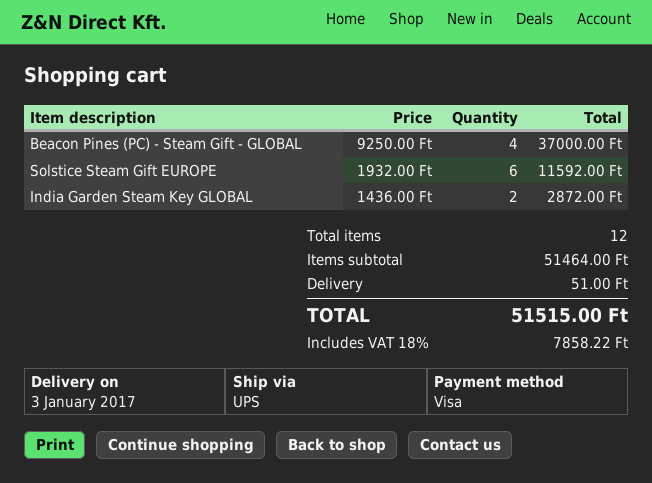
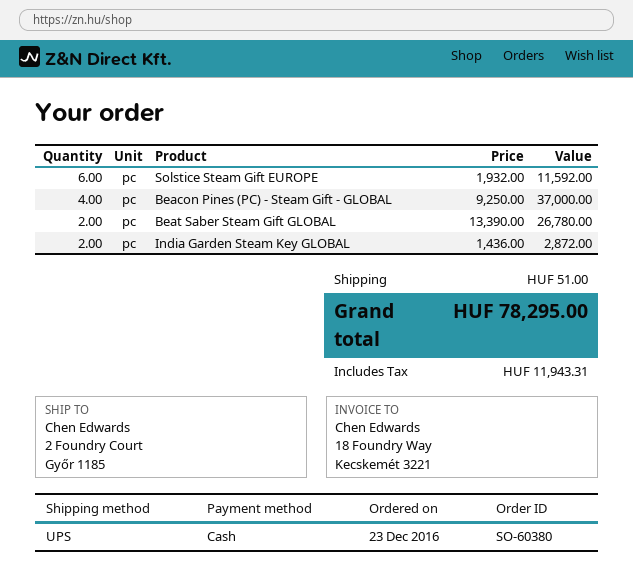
payment method: Visa -> cash
Beat Saber Steam Gift GLOBAL: none -> 2 x 13390.00 = 26780.00
tax: 7858.22 -> 11943.31
total: 51515.00 -> 78295.00

